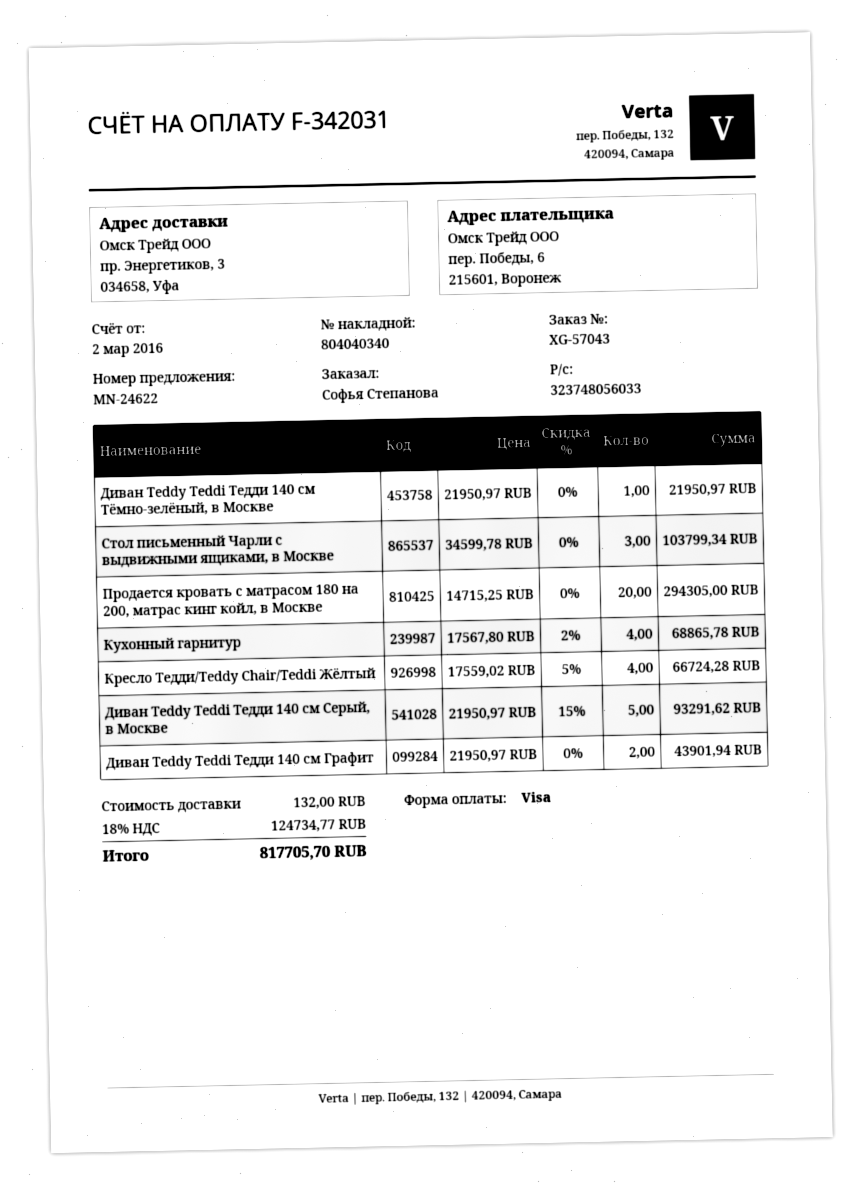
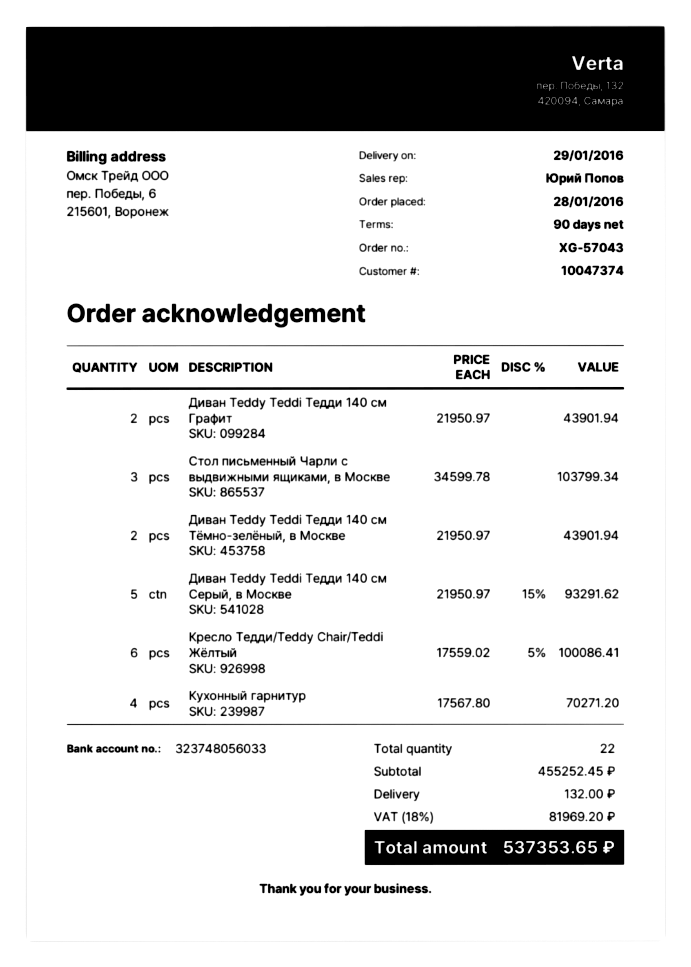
Диван Teddy Teddi Тедди 140 см Тёмно-зелёный, в Москве: 1 x 21950.97 = 21950.97 -> 2 x 21950.97 = 43901.94
Продается кровать с матрасом 180 на 200, матрас кинг койл, в Москве: 20 x 14715.25 = 294305.00 -> none
Кухонный гарнитур: 4 x 17567.80 - 2% = 68865.78 -> 4 x 17567.80 = 70271.20
Кресло Тедди/Teddy Chair/Teddi Жёлтый: 4 x 17559.02 - 5% = 66724.28 -> 6 x 17559.02 - 5% = 100086.41
tax: 18% = 124734.77 -> 18% = 81969.20
total: 817705.70 -> 537353.65

